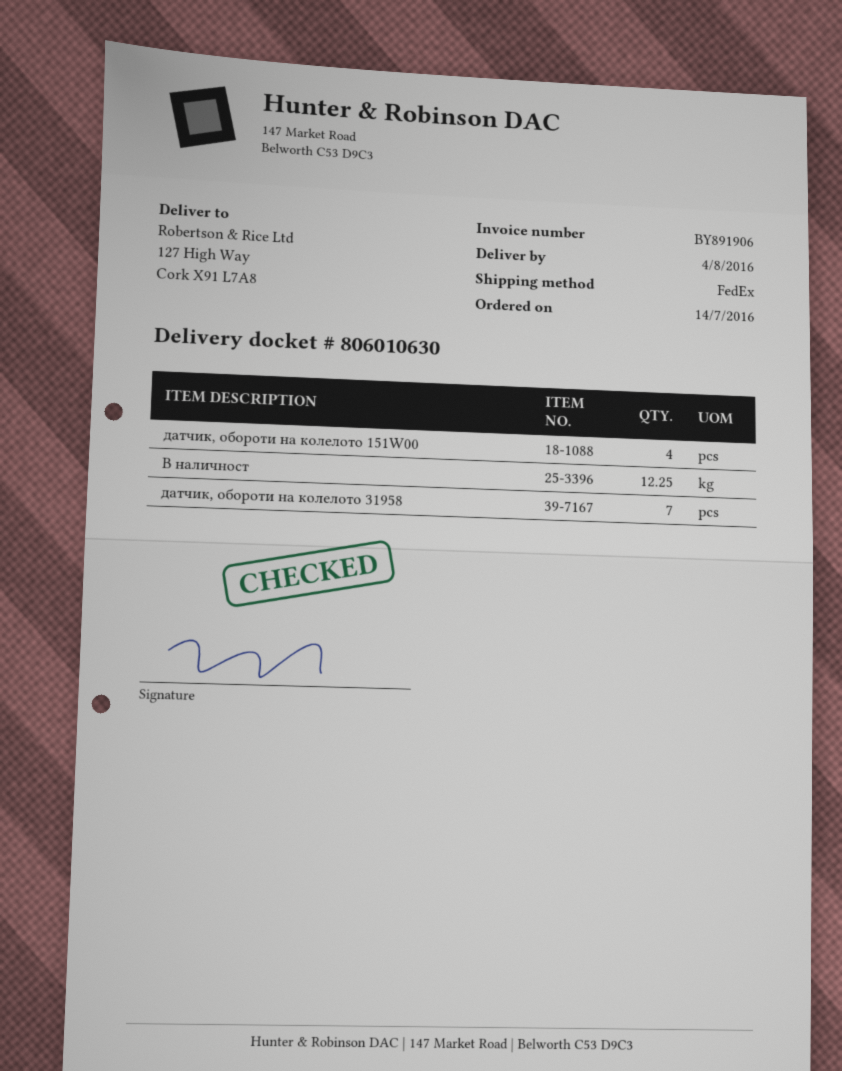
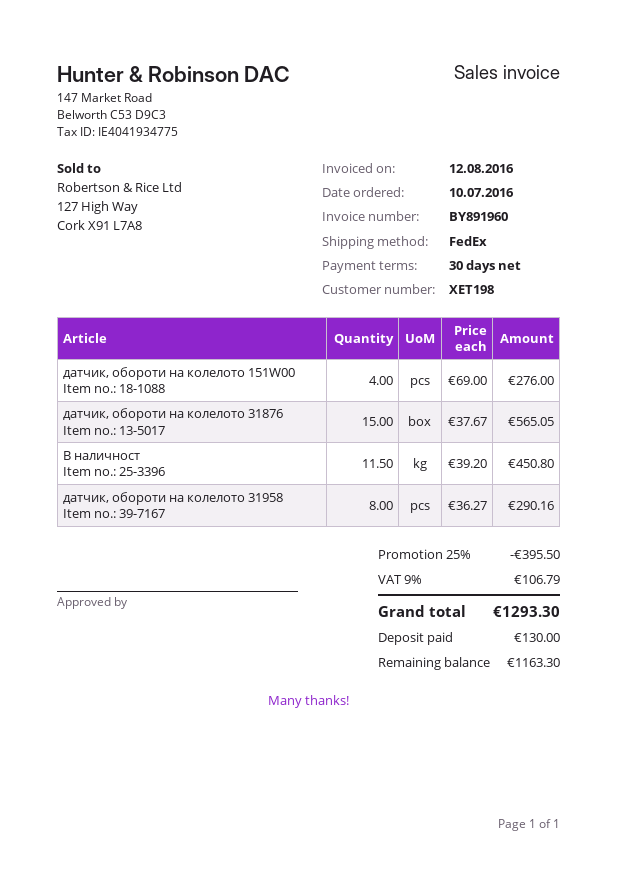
order date: 2016-07-14 -> 2016-07-10
invoice number: BY891906 -> BY891960
В наличност: 12.25 -> 11.5
датчик, обороти на колелото 31958: 7 -> 8
датчик, обороти на колелото 31876: none -> 15

